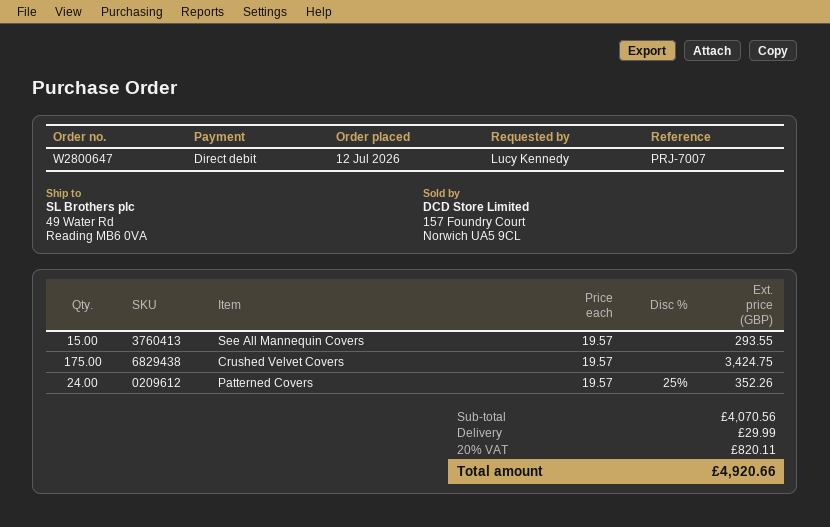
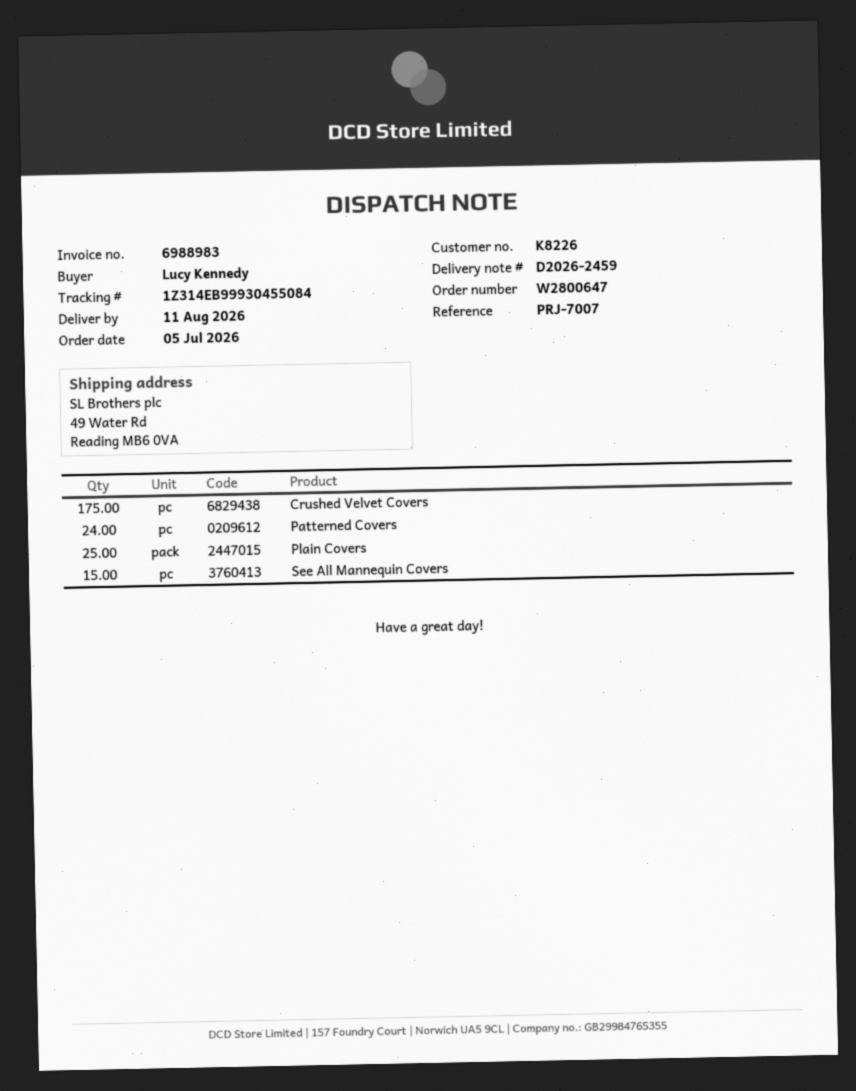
order date: 2026-07-12 -> 2026-07-05
Plain Covers: none -> 25

